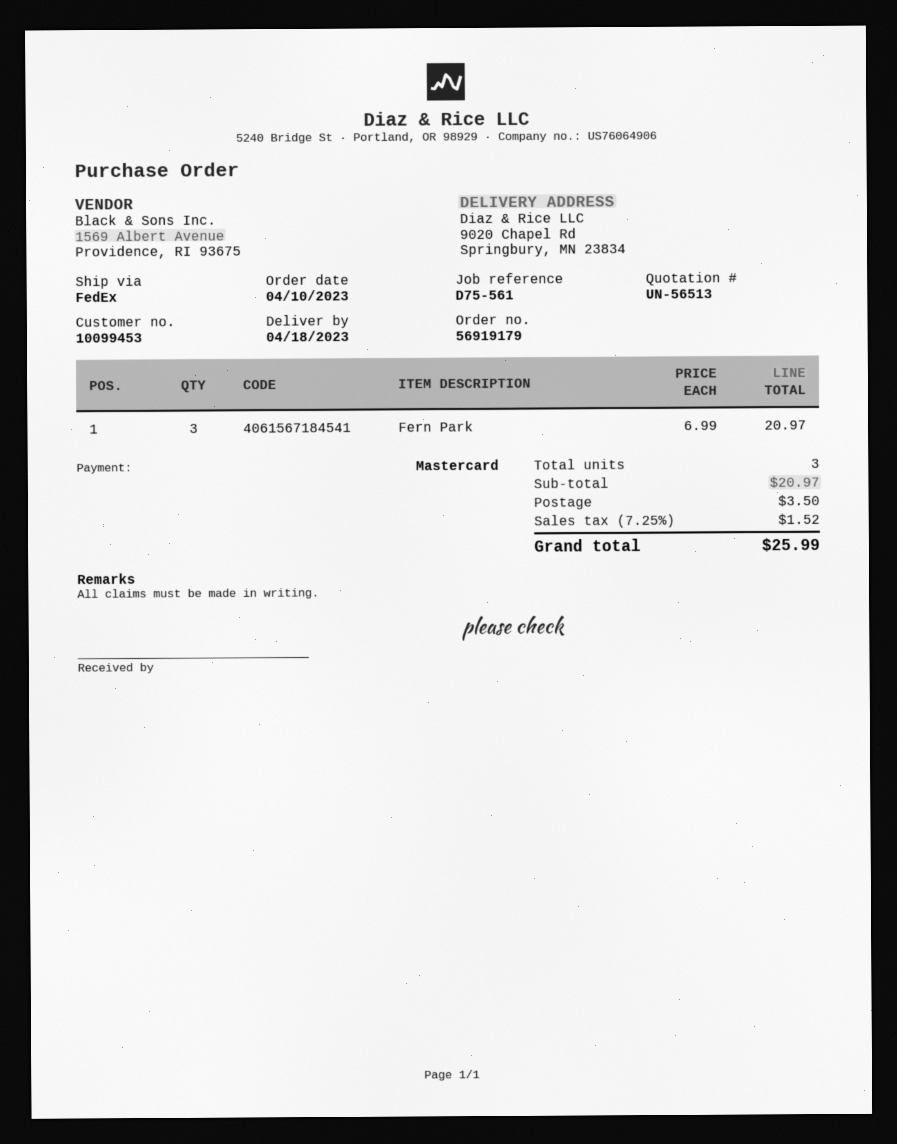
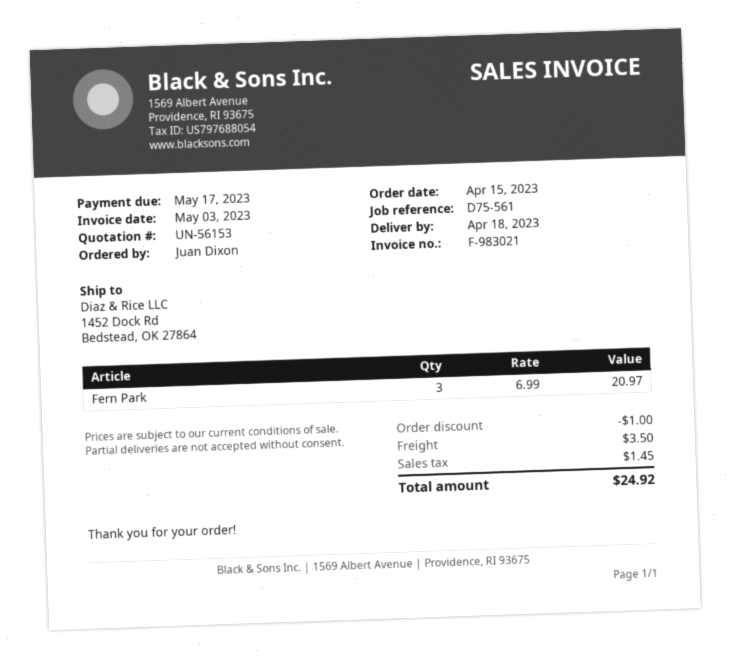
quote number: UN-56513 -> UN-56153
order date: 2023-04-10 -> 2023-04-15
ship to: 9020 Chapel Rd, Springbury, MN 23834 -> 1452 Dock Rd, Bedstead, OK 27864
discount: none -> 1.00
tax: 1.52 -> 1.45
total: 25.99 -> 24.92

